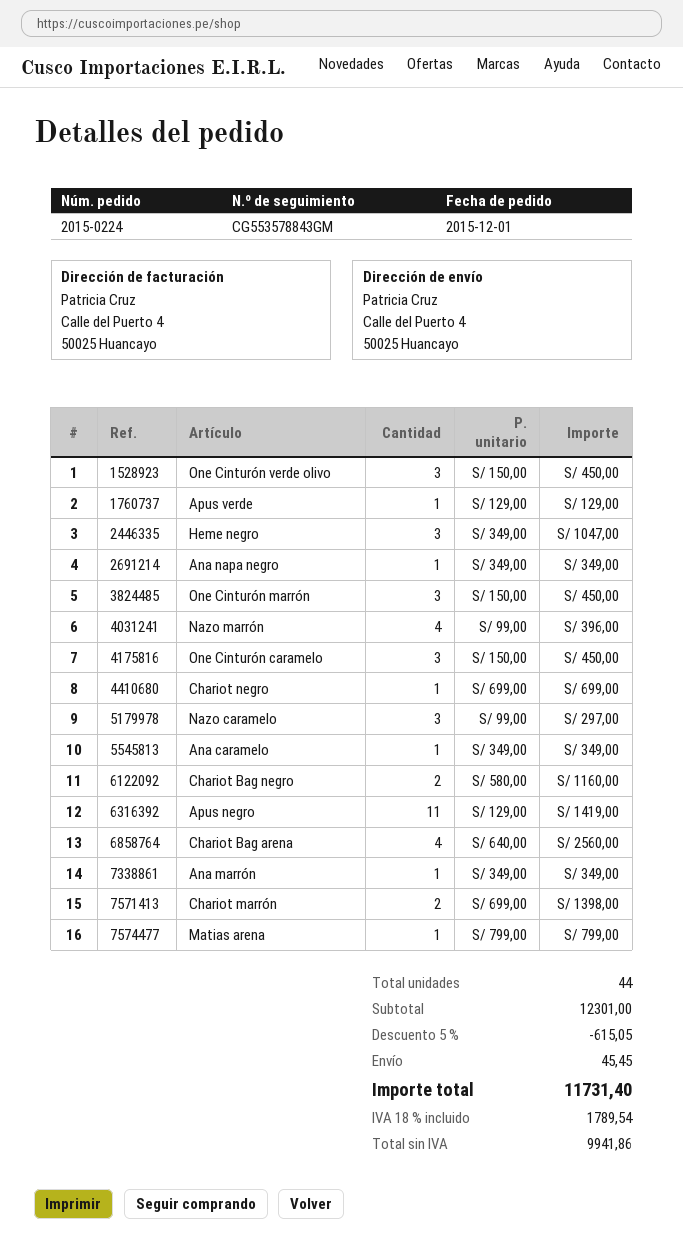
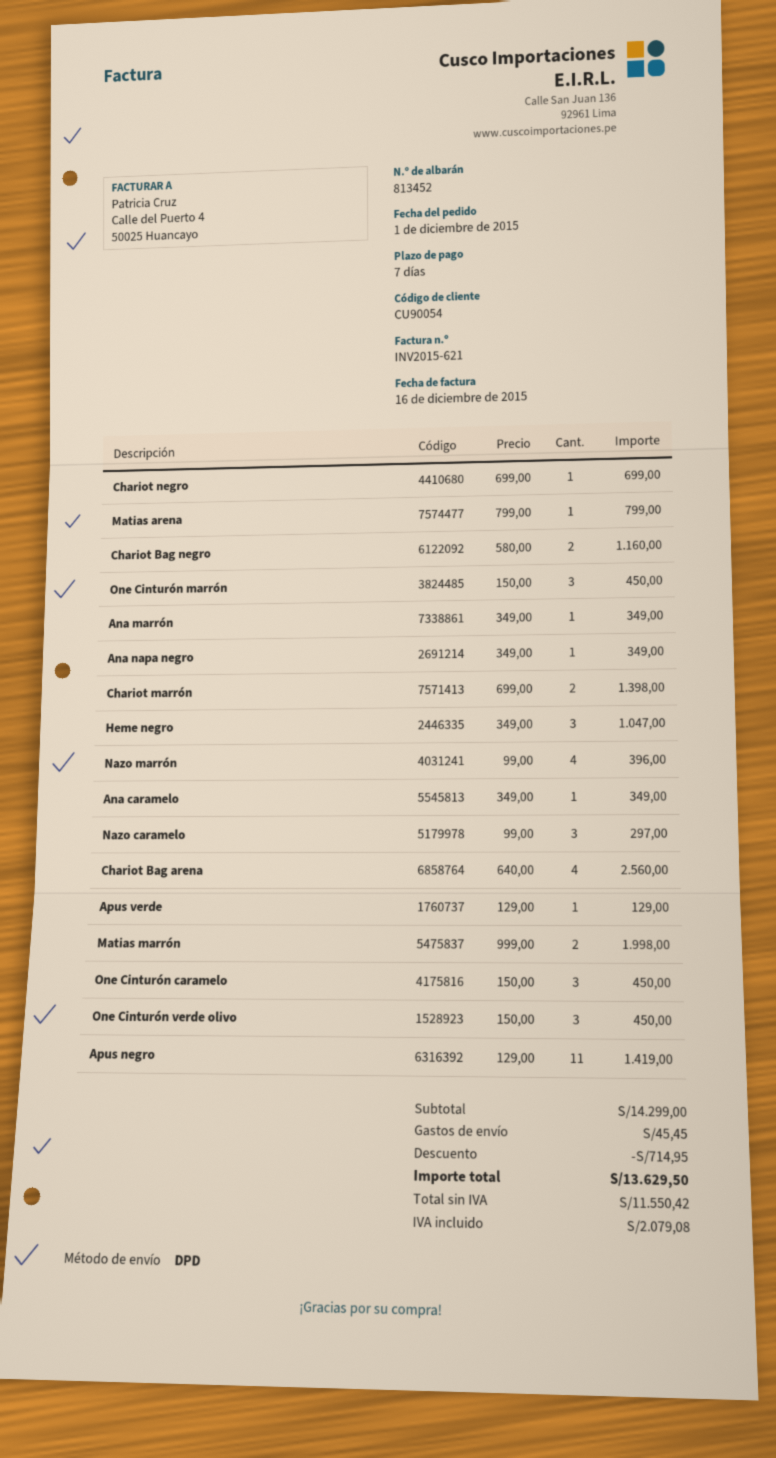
Matias marrón: none -> 2 x 999.00 = 1998.00
subtotal: 12301.00 -> 14299.00
discount: 615.05 -> 714.95
net: 9941.86 -> 11550.42
tax: 1789.54 -> 2079.08
total: 11731.40 -> 13629.50

